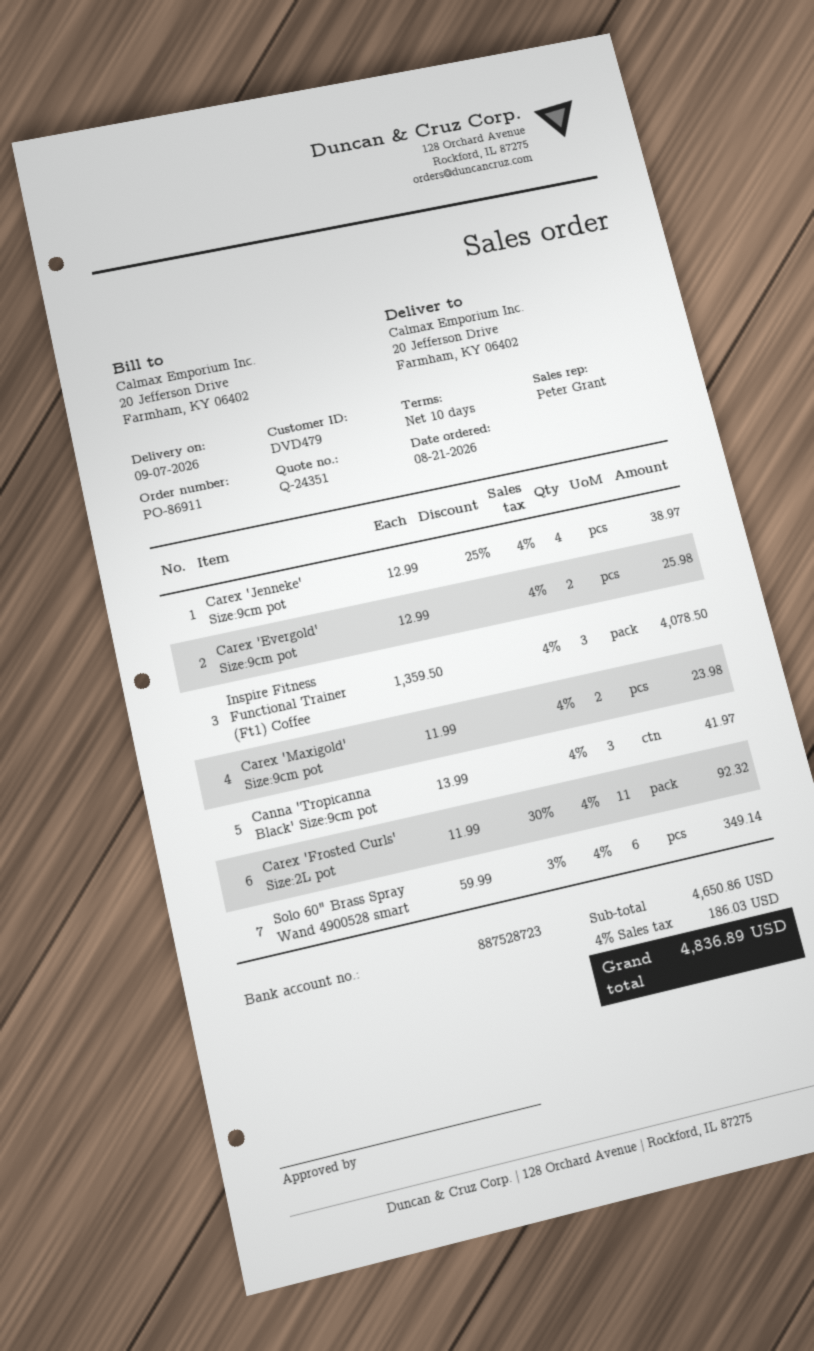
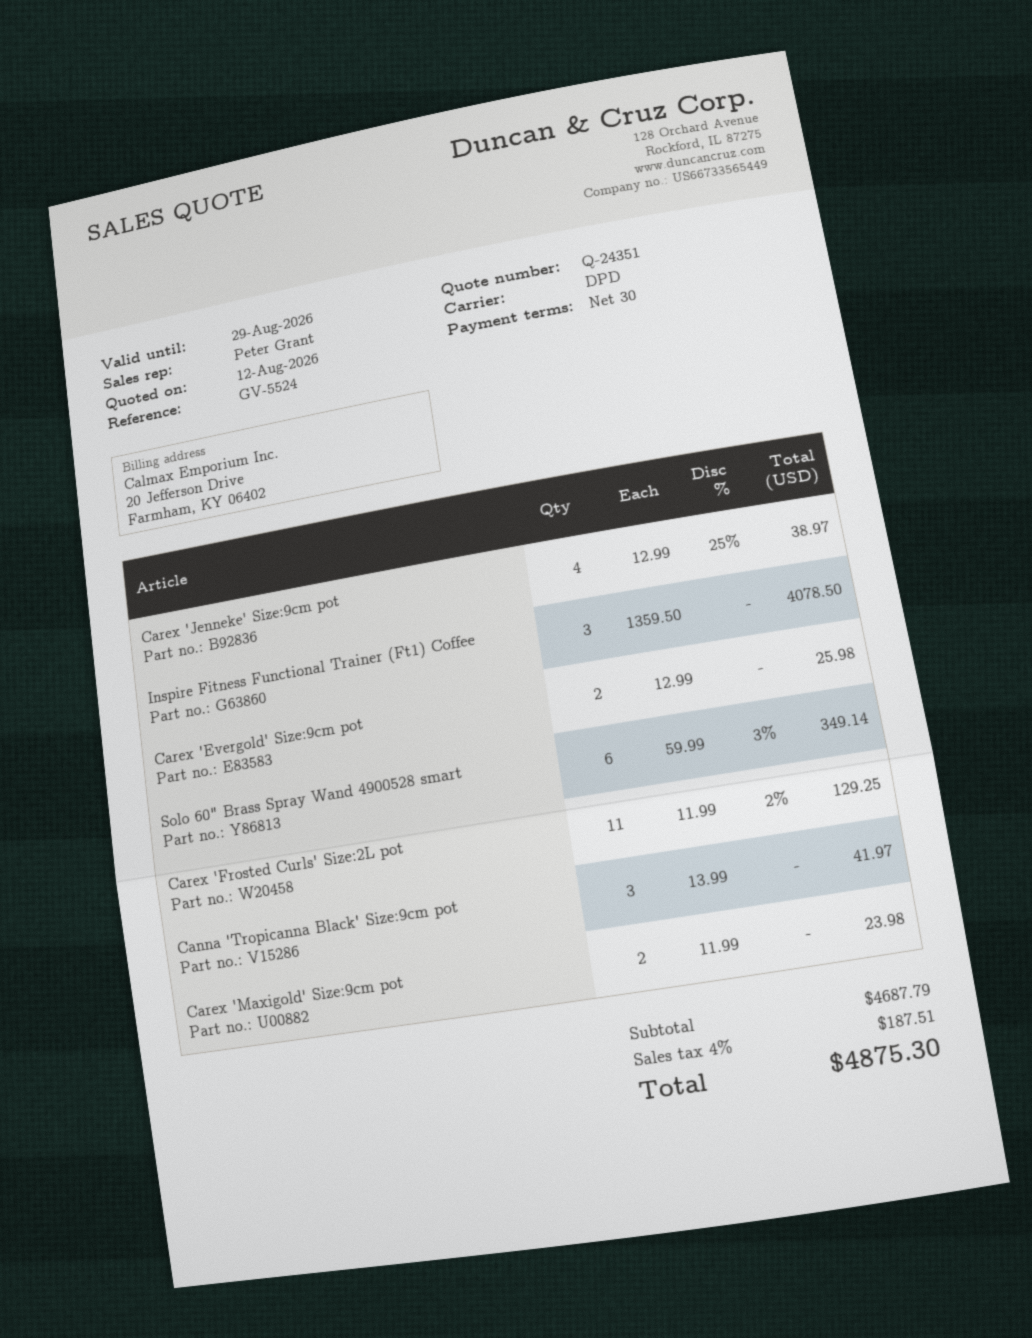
payment terms: 10 days -> 30 days
Carex 'Frosted Curls' Size:2L pot: 11 x 11.99 - 30% = 92.32 -> 11 x 11.99 - 2% = 129.25
subtotal: 4650.86 -> 4687.79
tax: 4% = 186.03 -> 4% = 187.51
total: 4836.89 -> 4875.30

